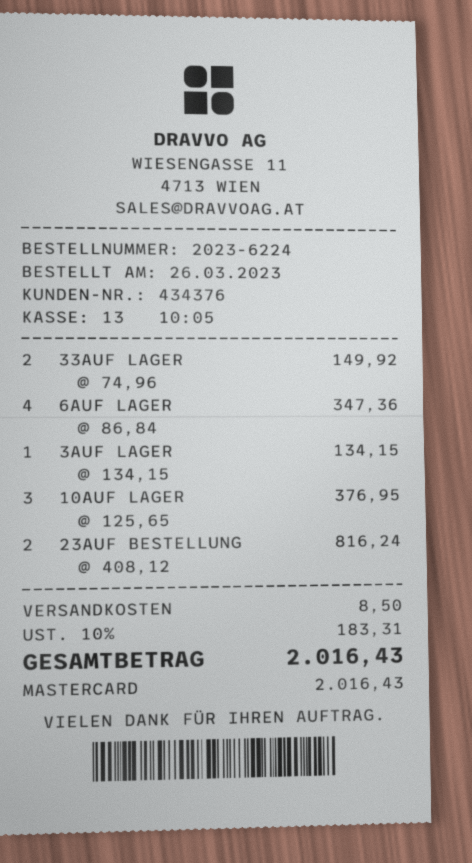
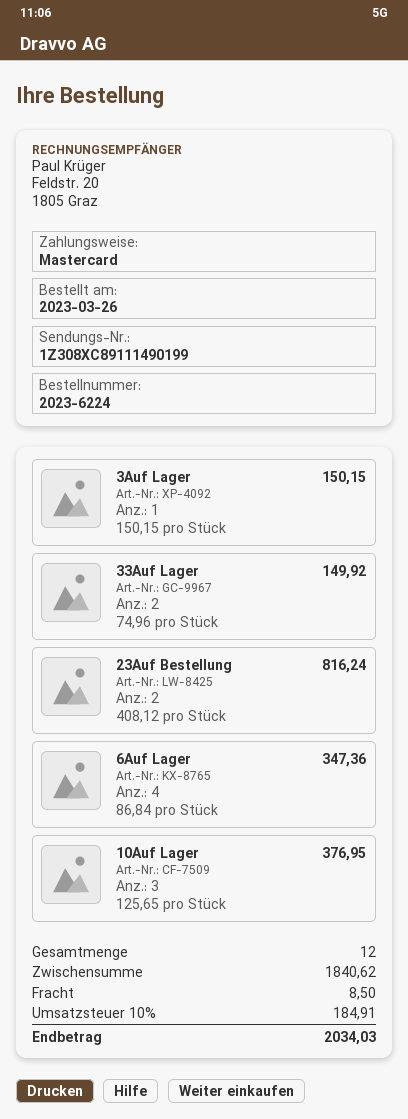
3AUF LAGER: 1 x 134.15 = 134.15 -> 1 x 150.15 = 150.15
tax: 10% = 183.31 -> 10% = 184.91
total: 2016.43 -> 2034.03

